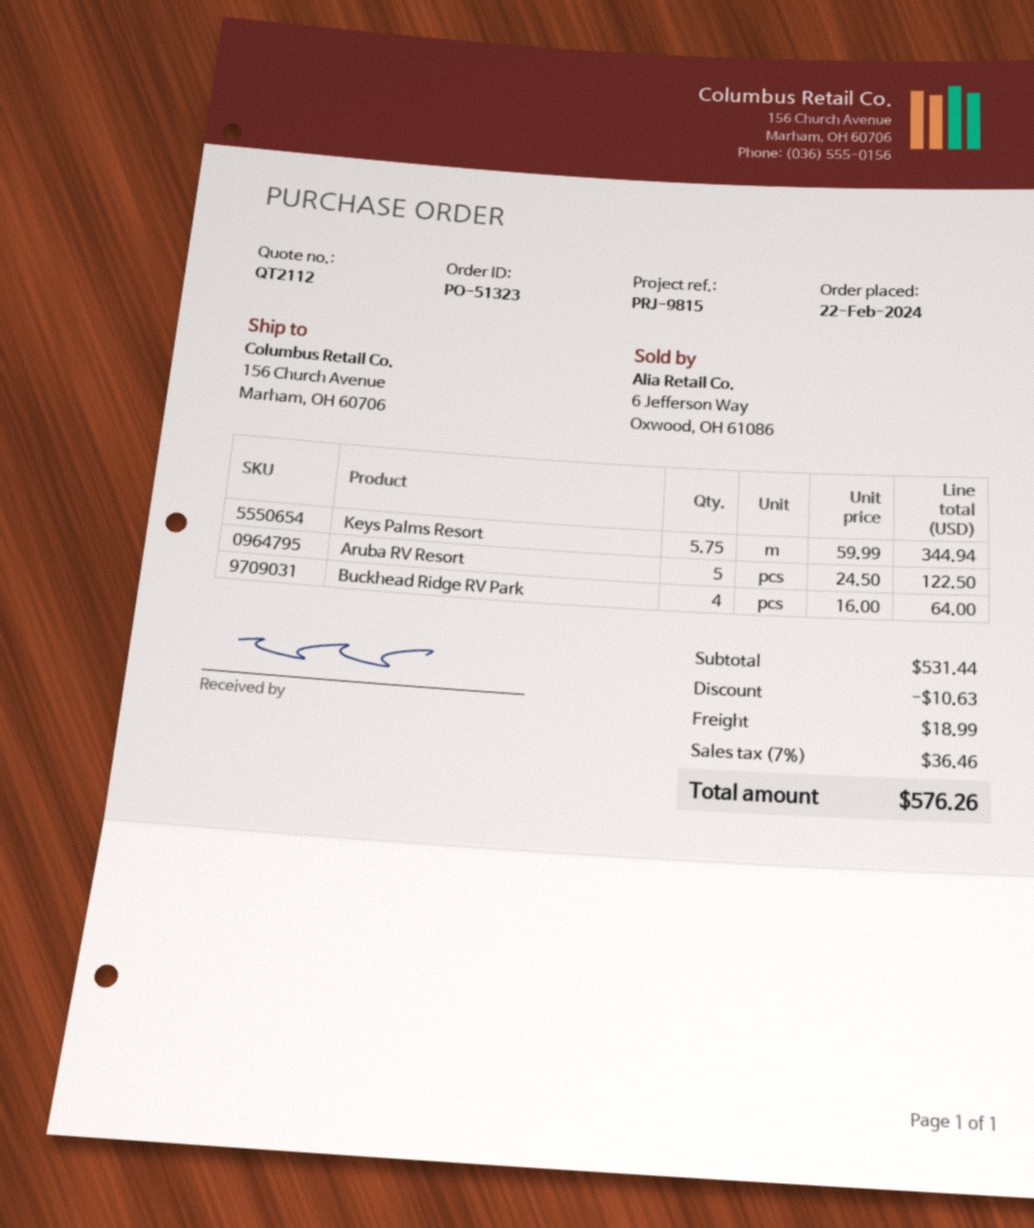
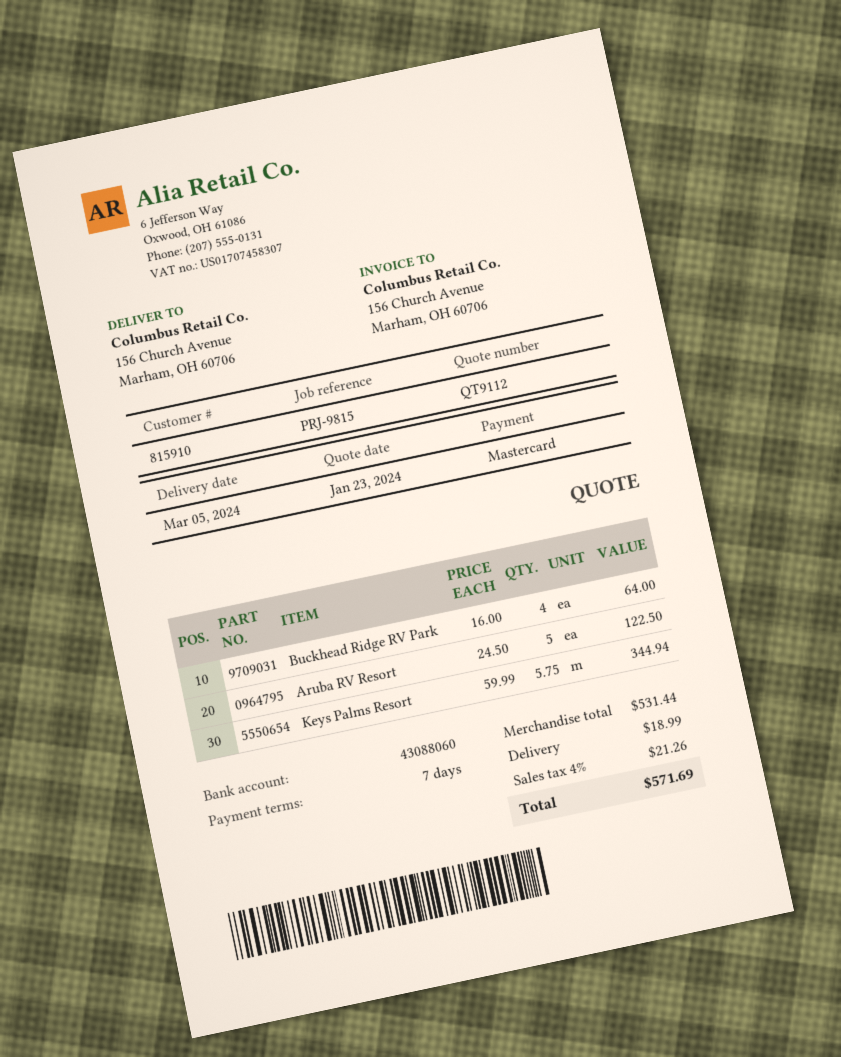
quote number: QT2112 -> QT9112
discount: 10.63 -> none
tax: 7% = 36.46 -> 4% = 21.26
total: 576.26 -> 571.69

